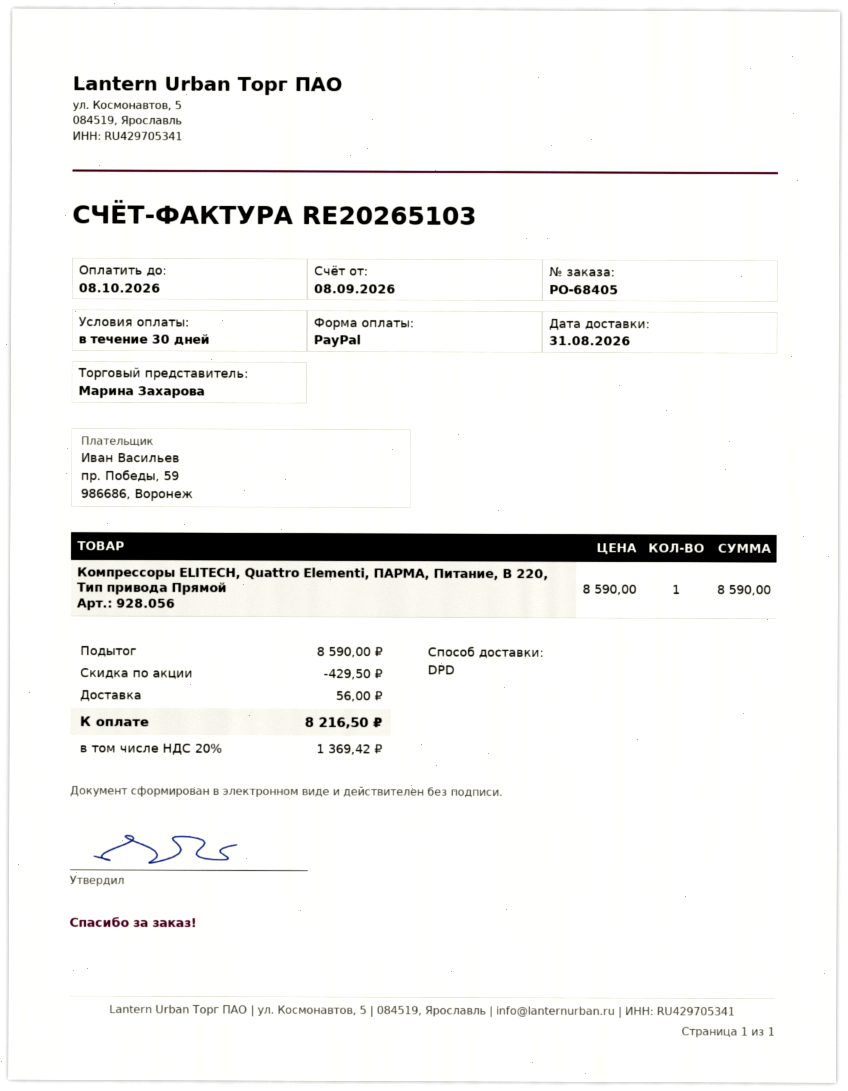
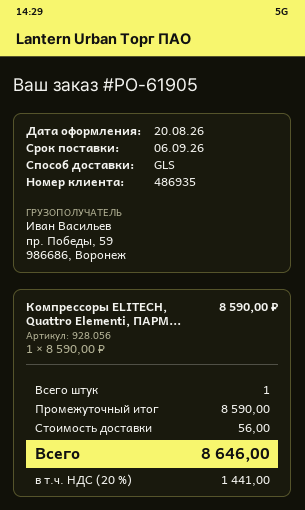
order number: PO-68405 -> PO-61905
delivery date: 2026-08-31 -> 2026-09-06
shipping method: DPD -> GLS
discount: 429.50 -> none
tax: 20% = 1369.42 -> 20% = 1441.00
total: 8216.50 -> 8646.00

